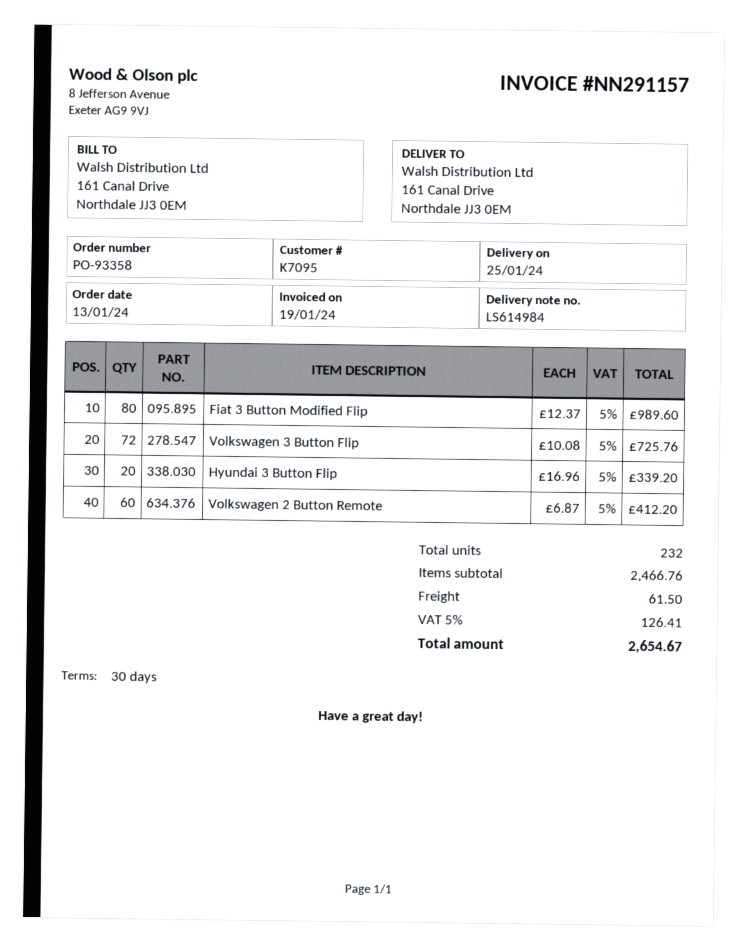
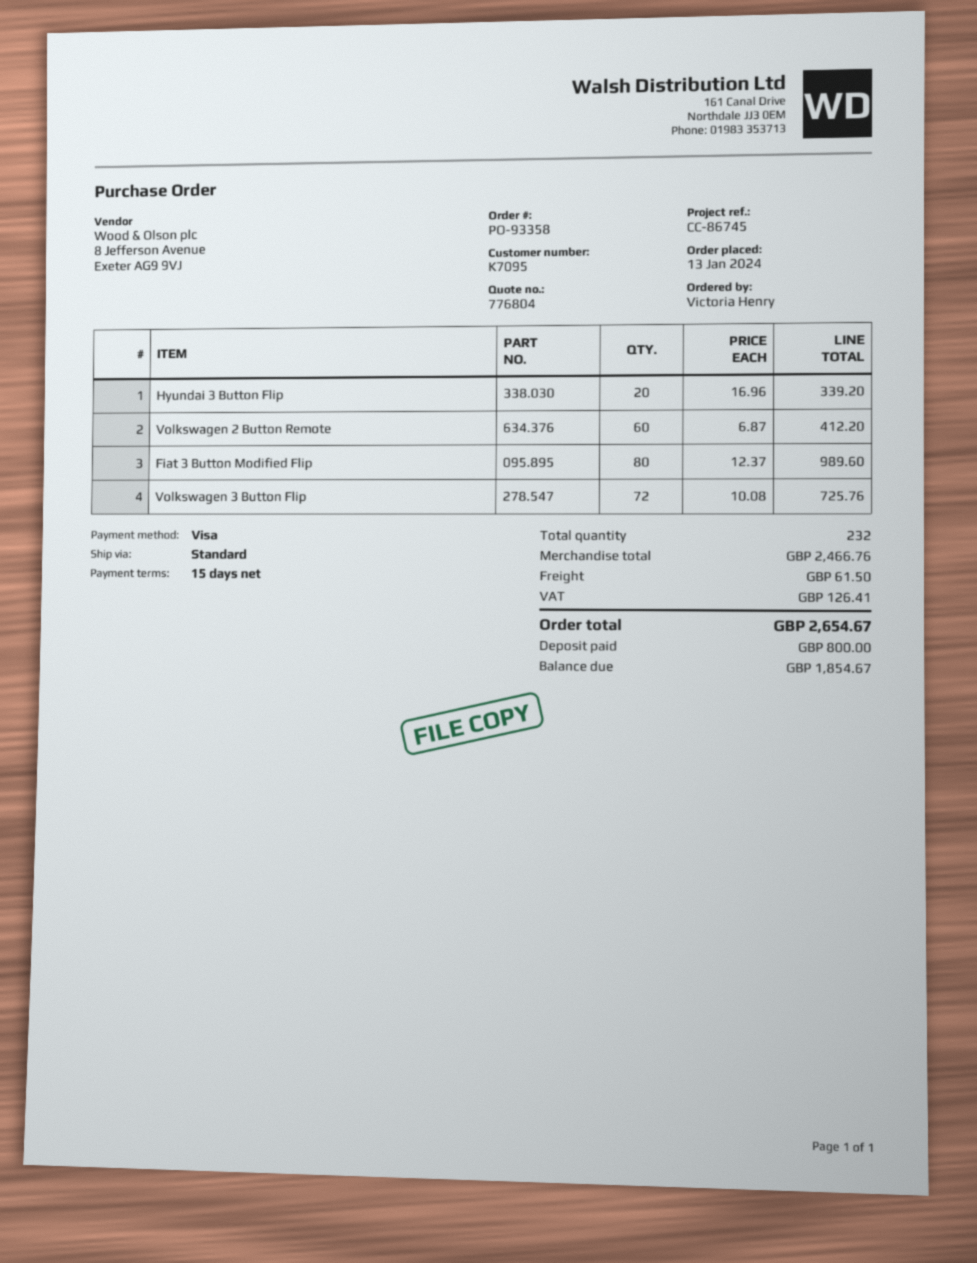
payment terms: 30 days -> 15 days

